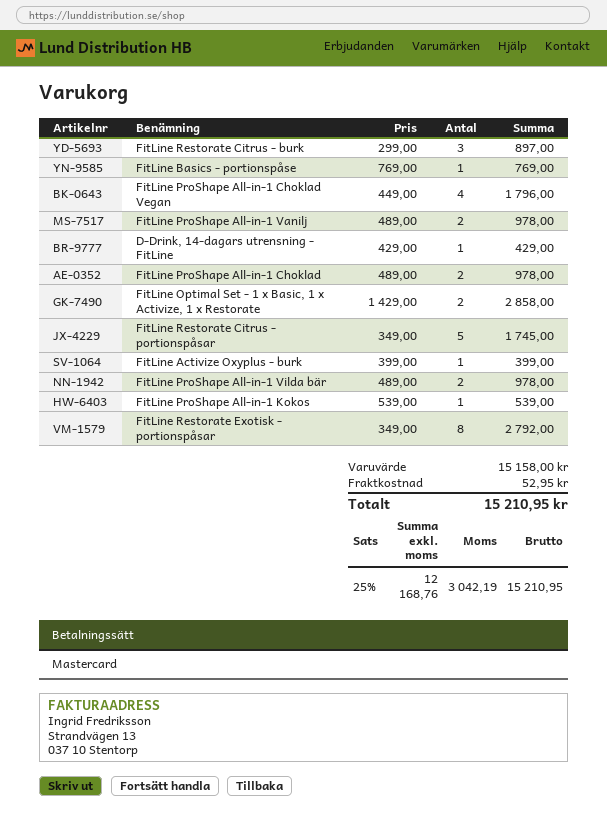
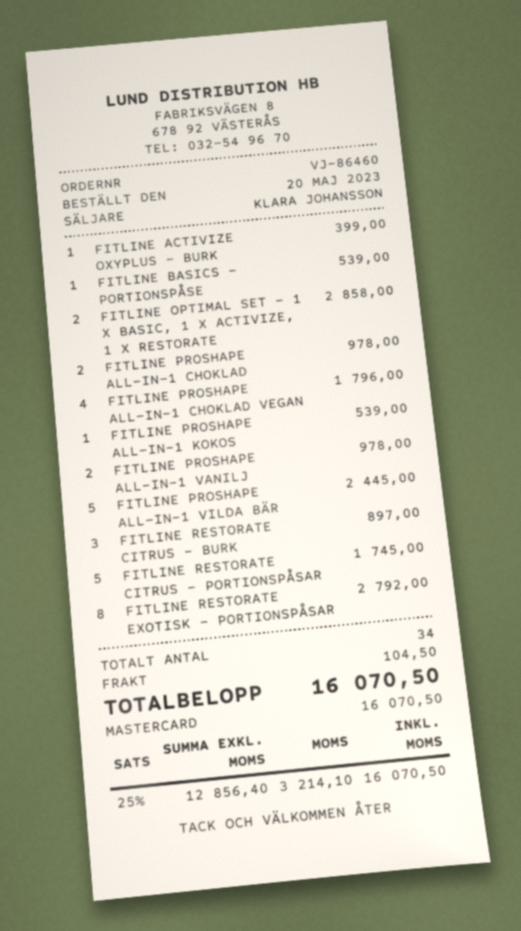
FitLine Basics - portionspåse: 1 for 769.00 -> 1 for 539.00
D-Drink, 14-dagars utrensning - FitLine: 1 for 429.00 -> none
FitLine ProShape All-in-1 Vilda bär: 2 for 978.00 -> 5 for 2445.00
shipping: 52.95 -> 104.50
net: 12168.76 -> 12856.40
tax: 25% = 3042.19 -> 25% = 3214.10
total: 15210.95 -> 16070.50

